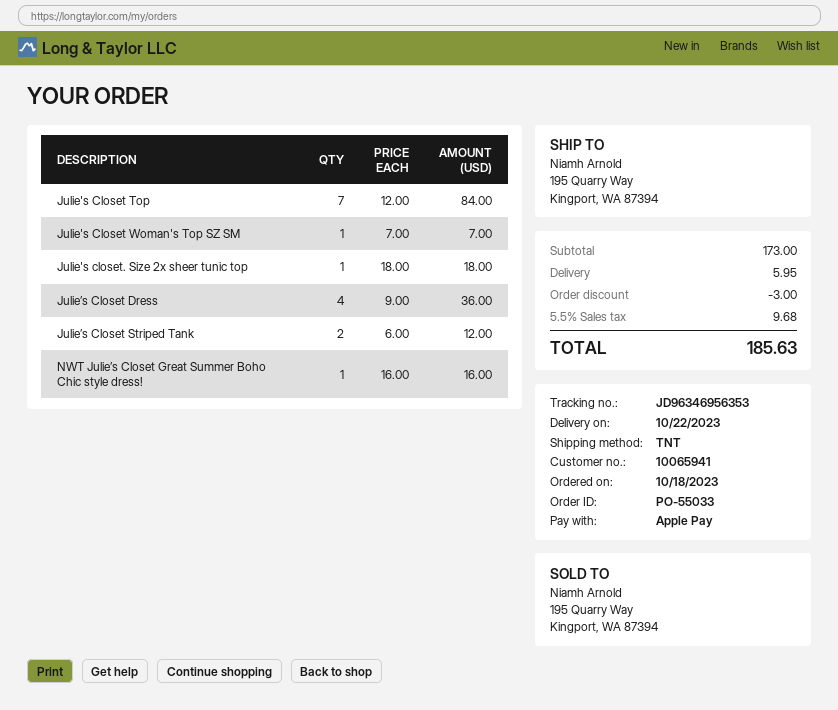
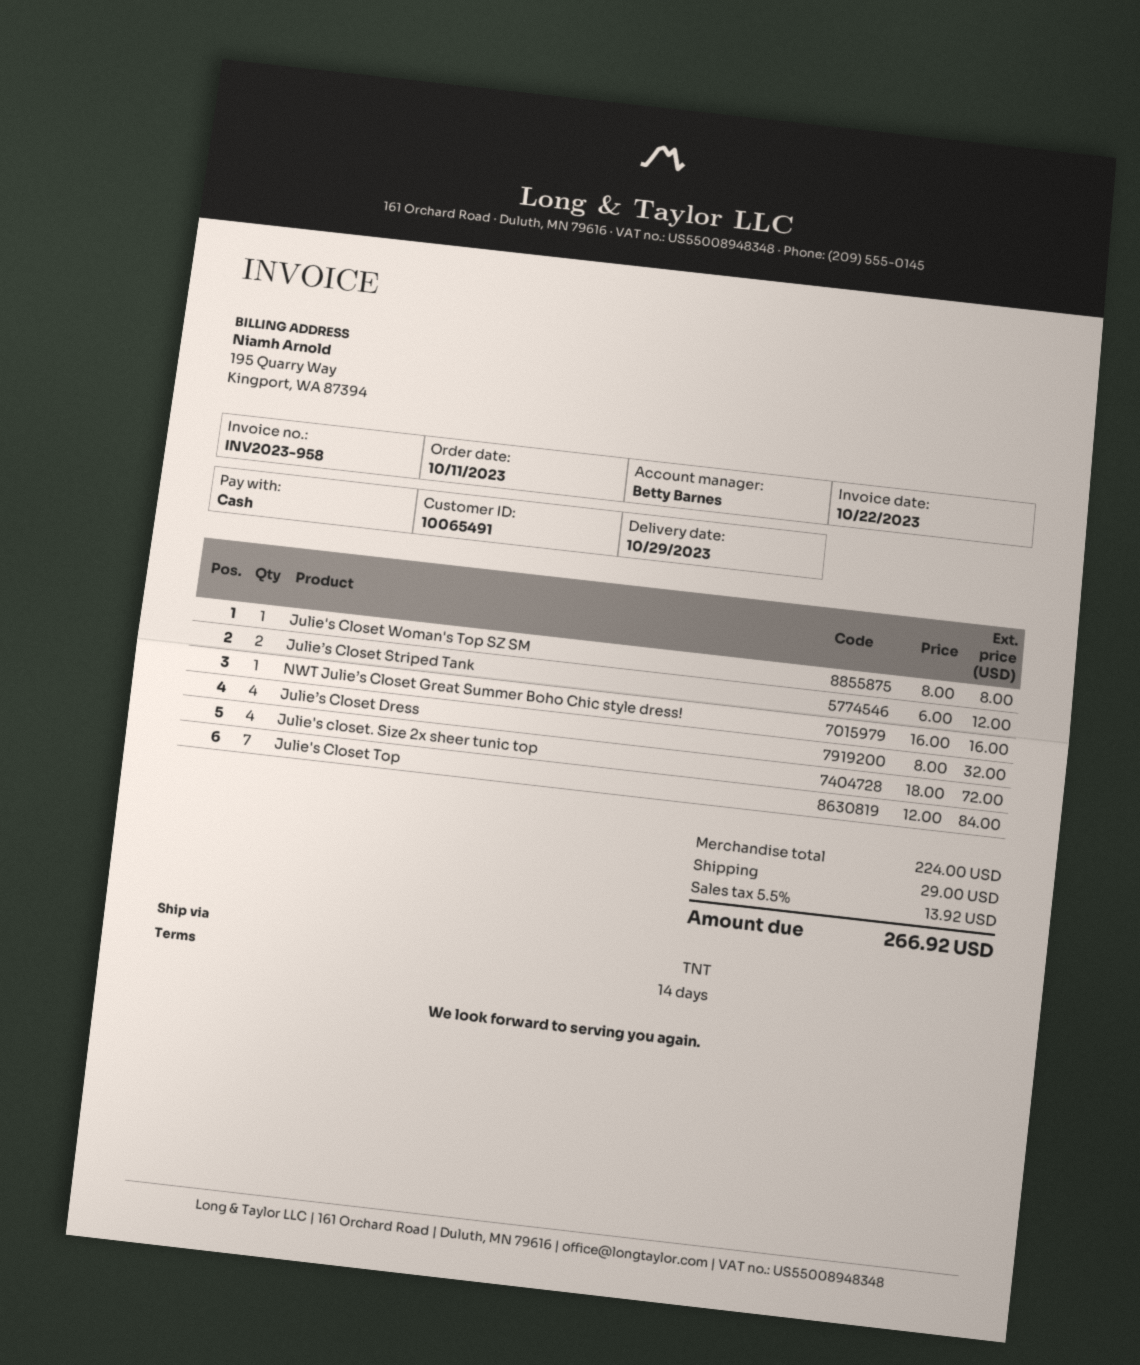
order date: 2023-10-18 -> 2023-10-11
delivery date: 2023-10-22 -> 2023-10-29
customer number: 10065941 -> 10065491
payment method: Apple Pay -> cash
Julie's Closet Woman's Top SZ SM: 1 x 7.00 = 7.00 -> 1 x 8.00 = 8.00
Julie's closet. Size 2x sheer tunic top: 1 x 18.00 = 18.00 -> 4 x 18.00 = 72.00
Julie’s Closet Dress: 4 x 9.00 = 36.00 -> 4 x 8.00 = 32.00
subtotal: 173.00 -> 224.00
discount: 3.00 -> none
shipping: 5.95 -> 29.00
tax: 5.5% = 9.68 -> 5.5% = 13.92
total: 185.63 -> 266.92

